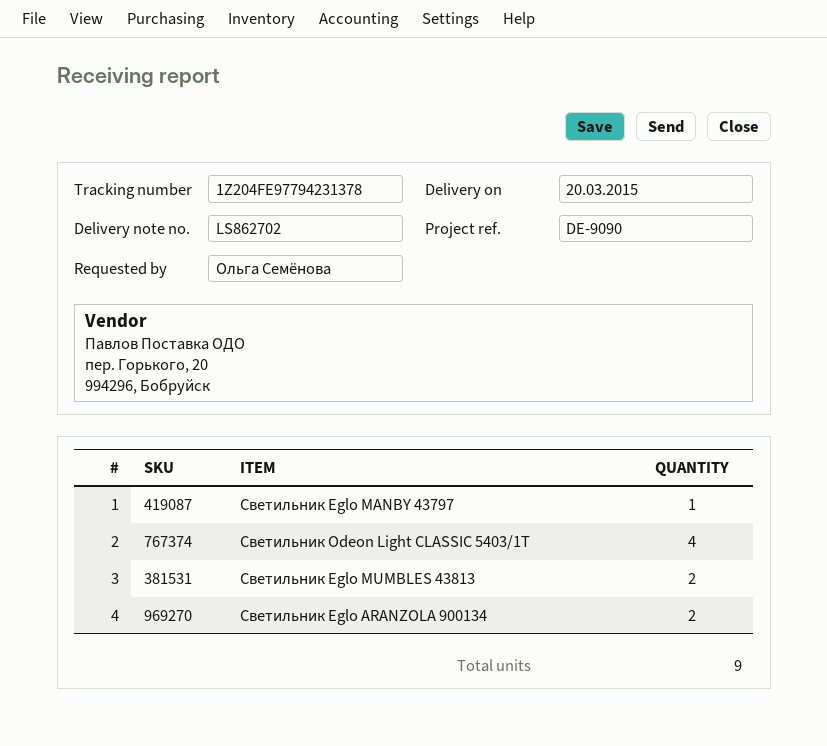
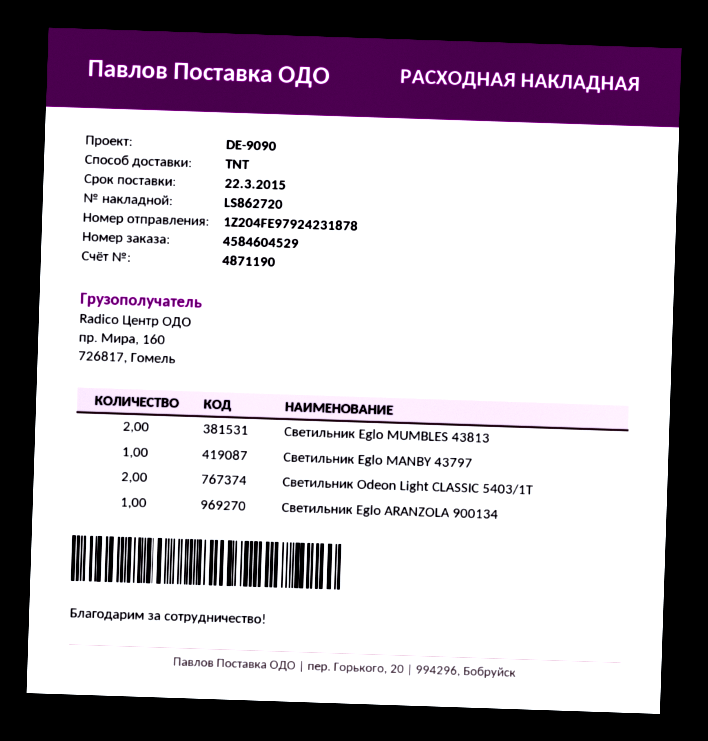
delivery note number: LS862702 -> LS862720
delivery date: 2015-03-20 -> 2015-03-22
tracking number: 1Z204FE97794231378 -> 1Z204FE97924231878
Светильник Odeon Light CLASSIC 5403/1T: 4 -> 2
Светильник Eglo ARANZOLA 900134: 2 -> 1

